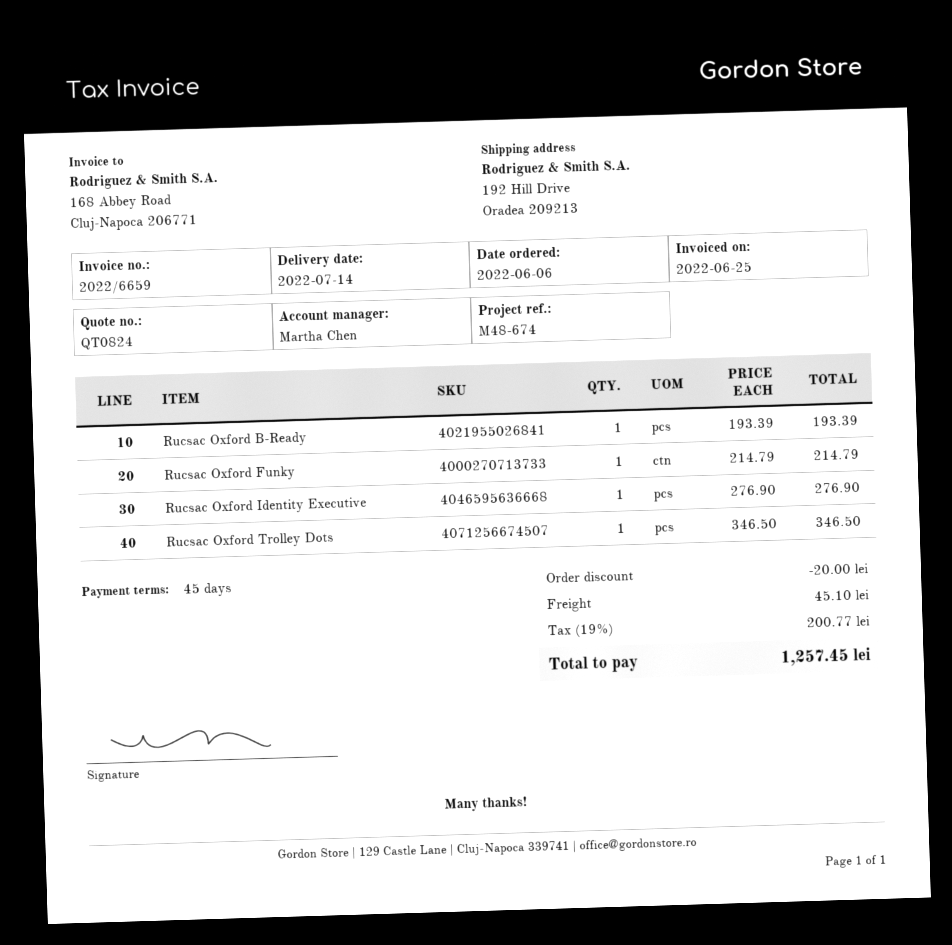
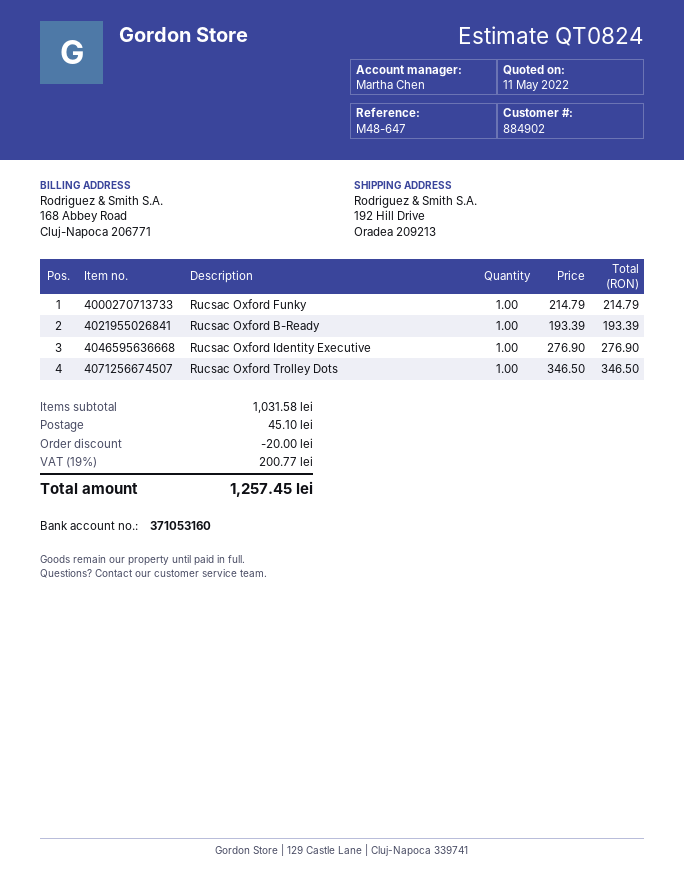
reference: M48-674 -> M48-647

